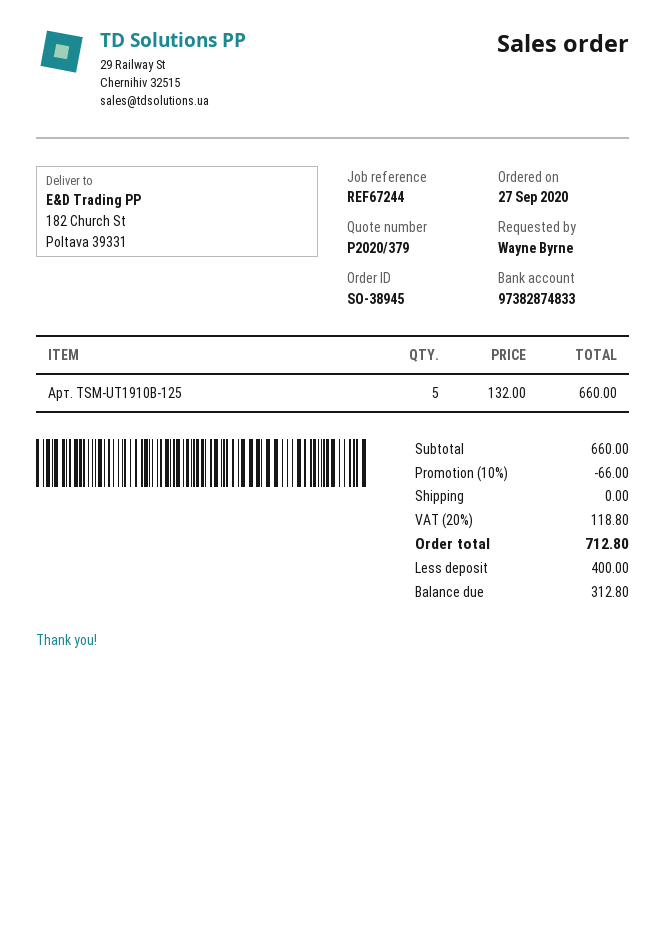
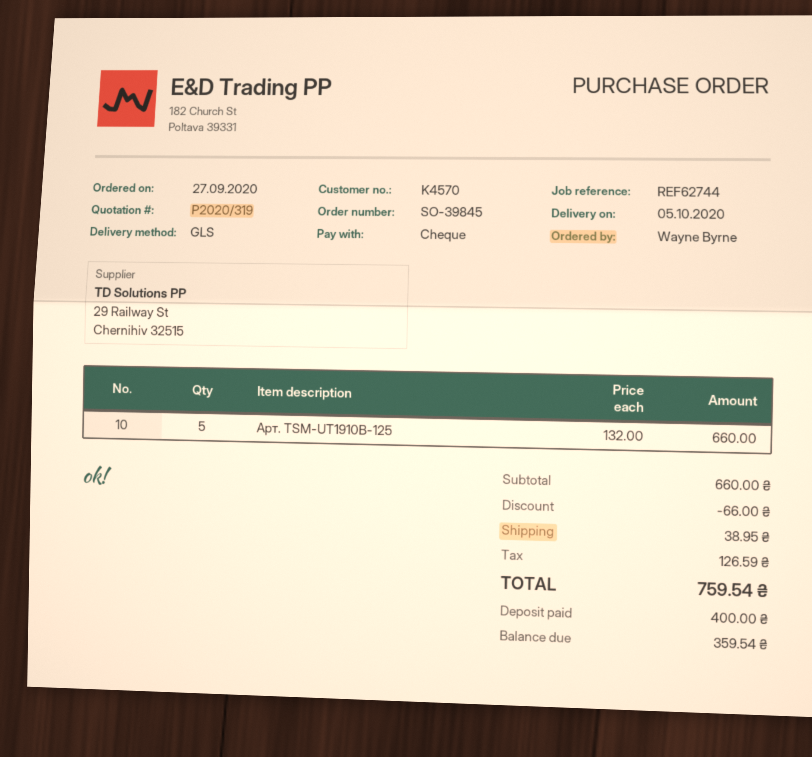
quote number: P2020/379 -> P2020/319
order number: SO-38945 -> SO-39845
reference: REF67244 -> REF62744
shipping: 0.00 -> 38.95
tax: 118.80 -> 126.59
total: 712.80 -> 759.54
balance: 312.80 -> 359.54

